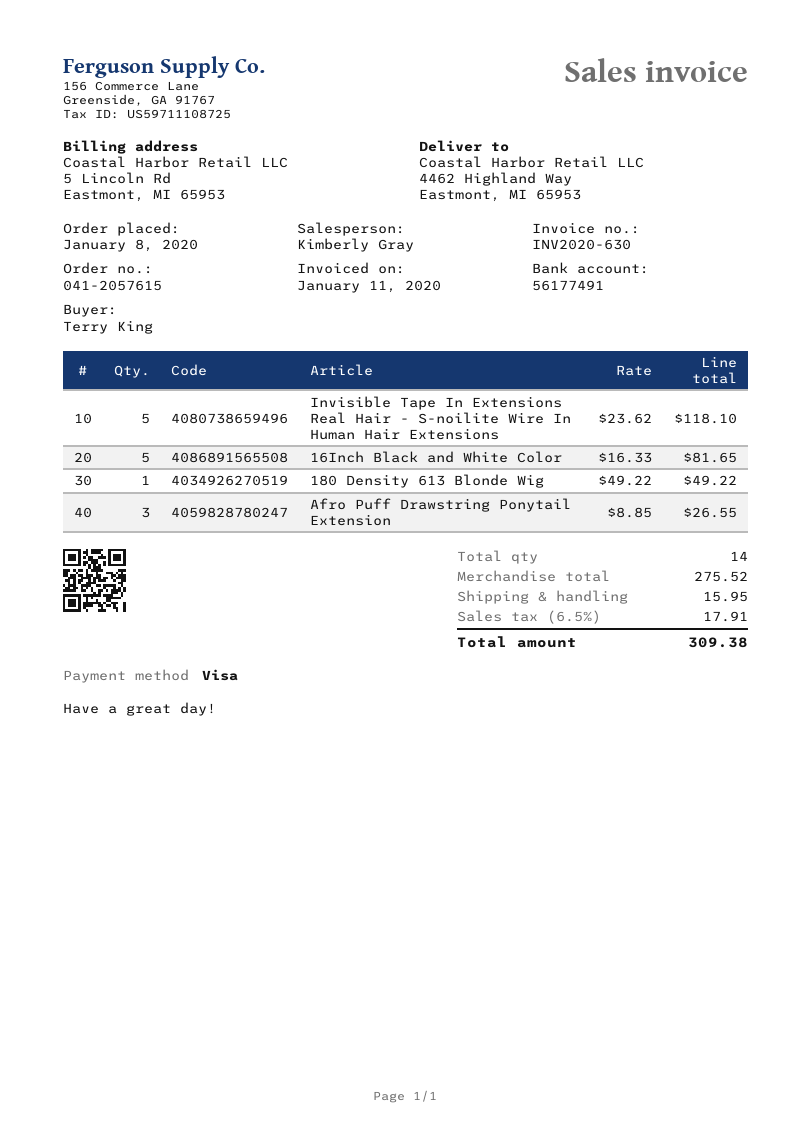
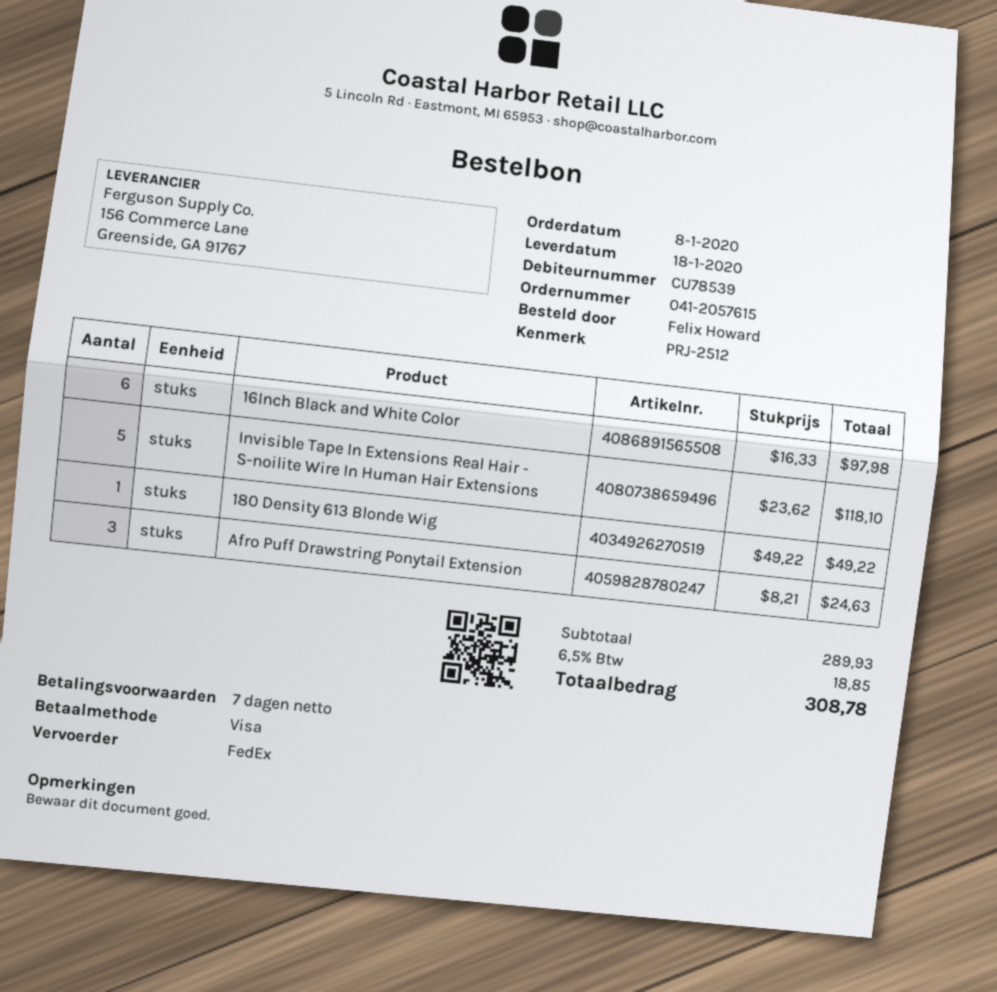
ordered by: Terry King -> Felix Howard
16Inch Black and White Color: 5 x 16.33 = 81.65 -> 6 x 16.33 = 97.98
Afro Puff Drawstring Ponytail Extension: 3 x 8.85 = 26.55 -> 3 x 8.21 = 24.63
subtotal: 275.52 -> 289.93
shipping: 15.95 -> none
tax: 6.5% = 17.91 -> 6.5% = 18.85
total: 309.38 -> 308.78

